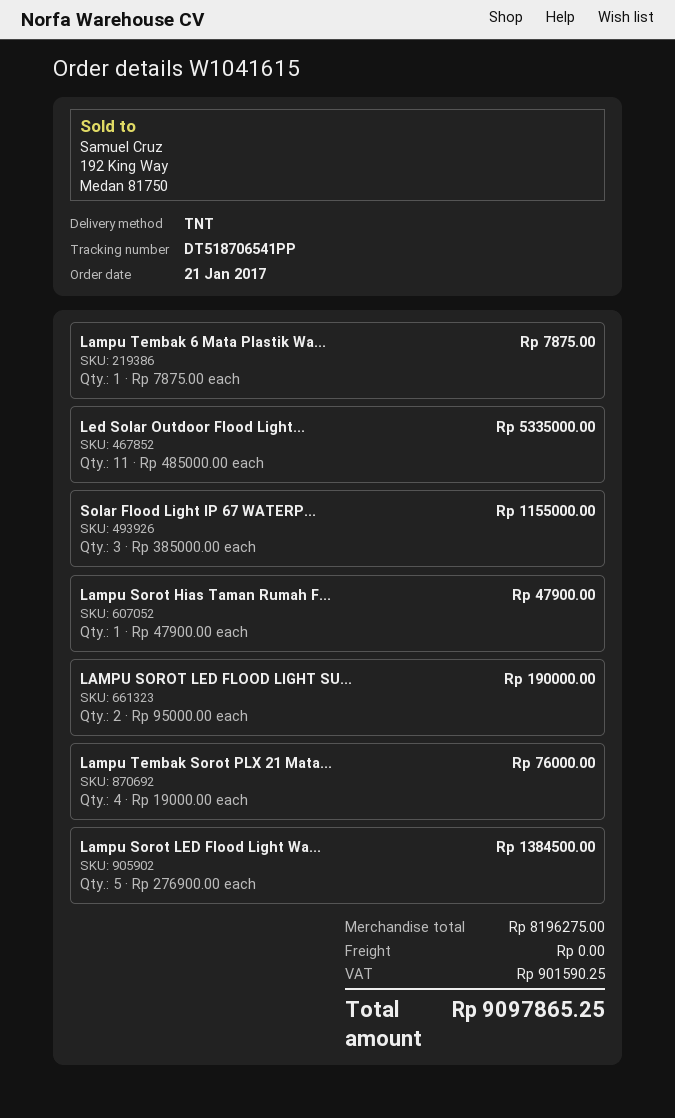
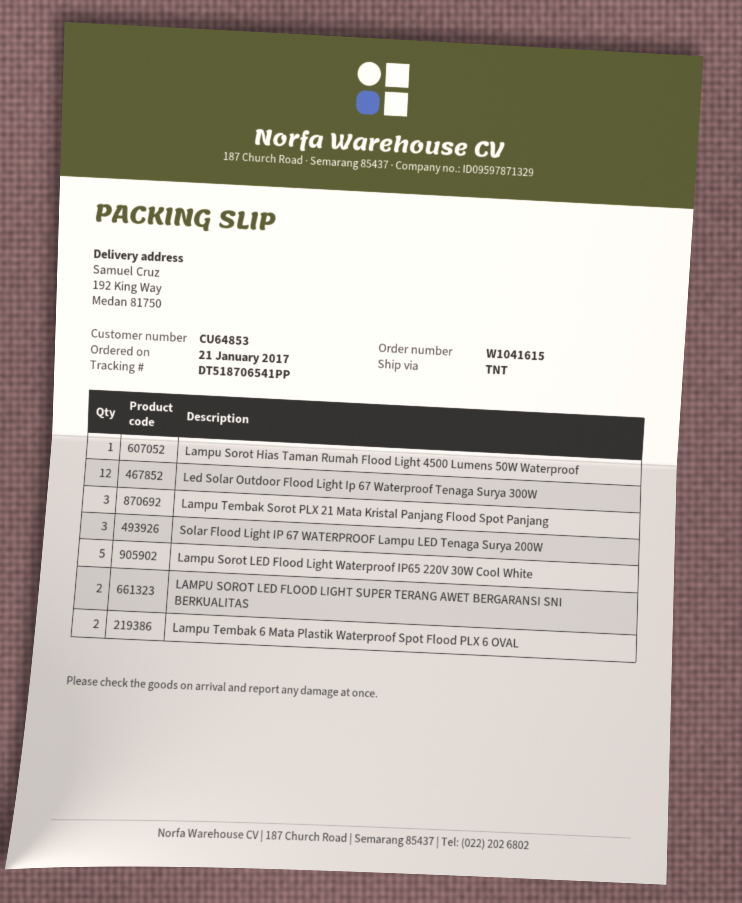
Lampu Tembak 6 Mata Plastik Wa...: 1 -> 2
Led Solar Outdoor Flood Light...: 11 -> 12
Lampu Tembak Sorot PLX 21 Mata...: 4 -> 3

